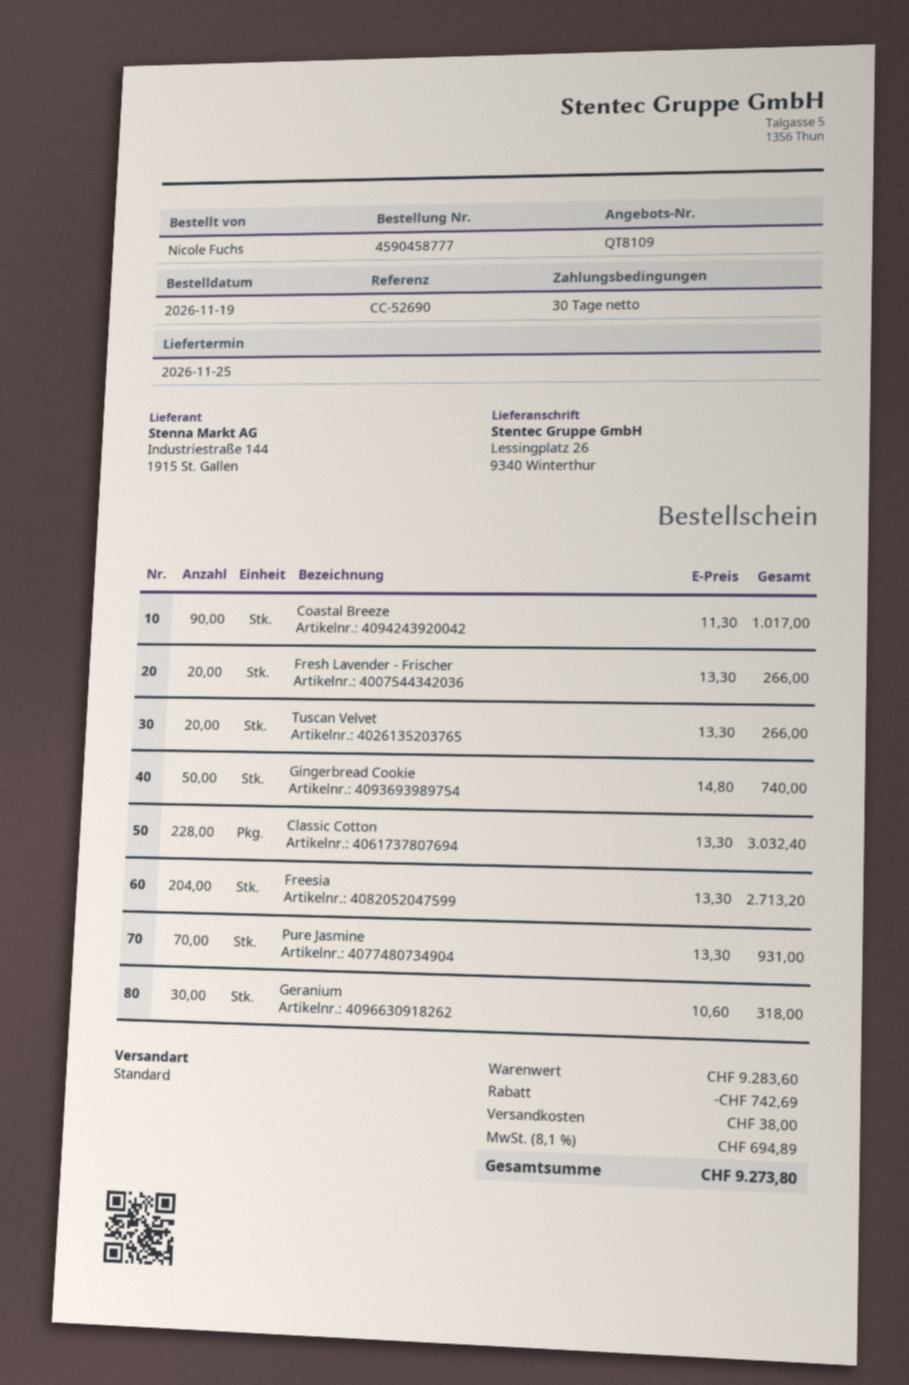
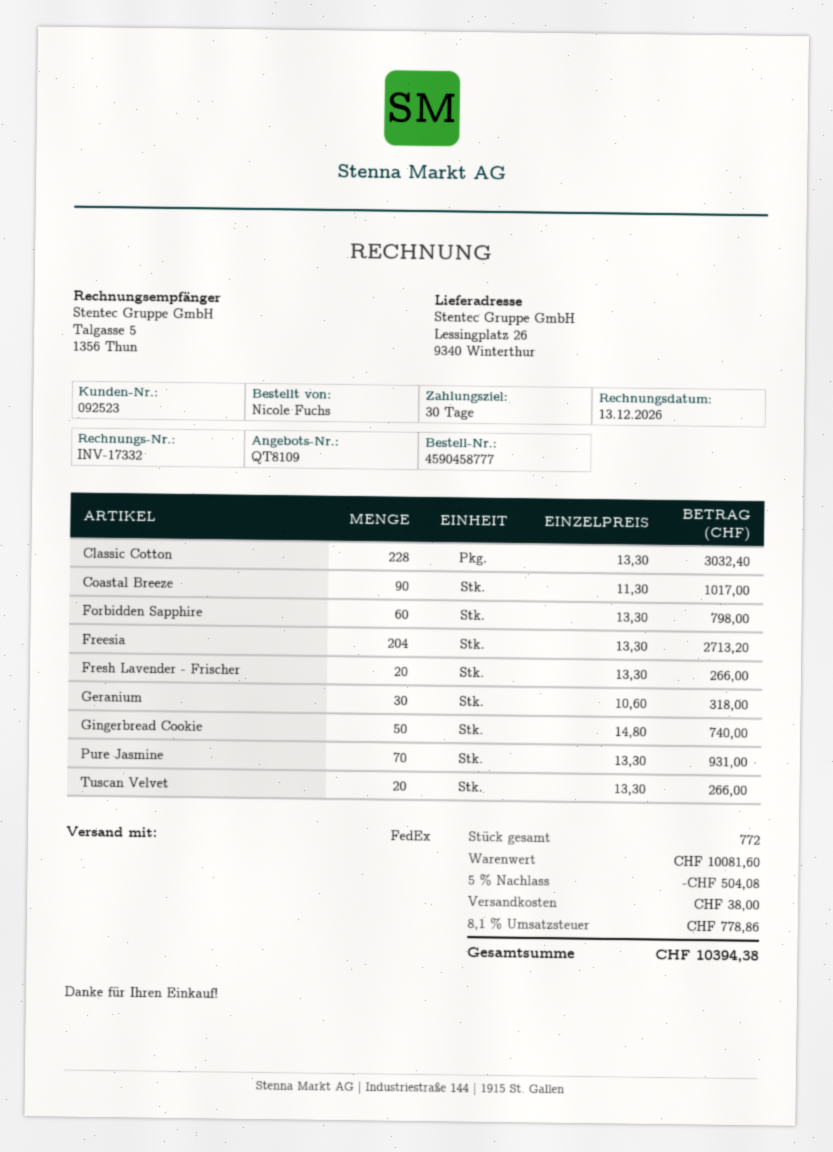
shipping method: standard -> FedEx
Forbidden Sapphire: none -> 60 x 13.30 = 798.00
subtotal: 9283.60 -> 10081.60
discount: 742.69 -> 504.08
tax: 8.1% = 694.89 -> 8.1% = 778.86
total: 9273.80 -> 10394.38

